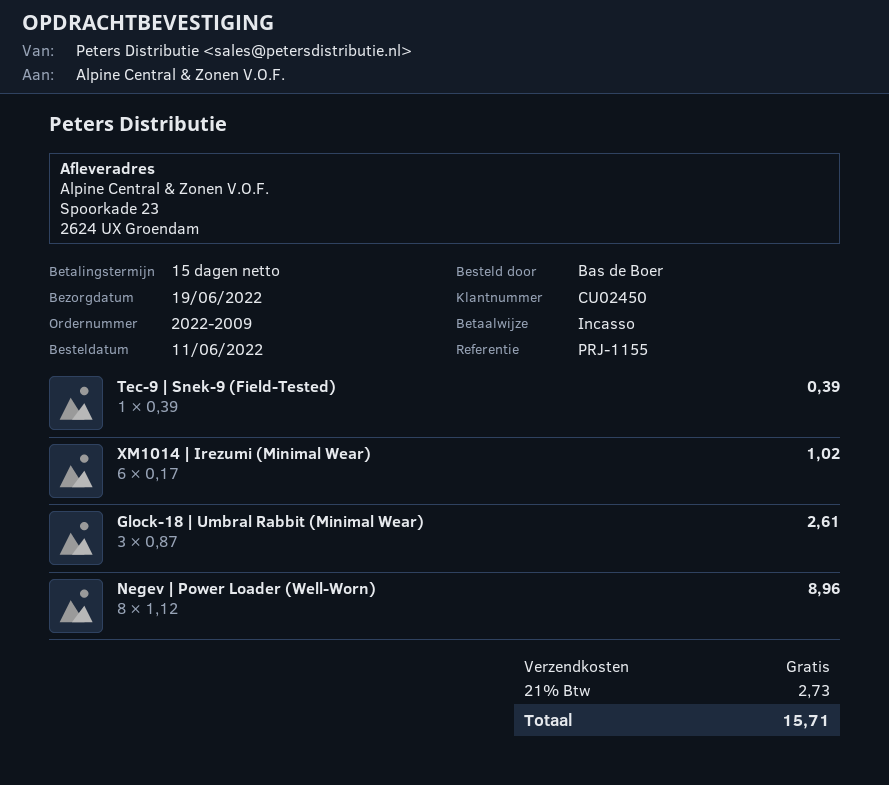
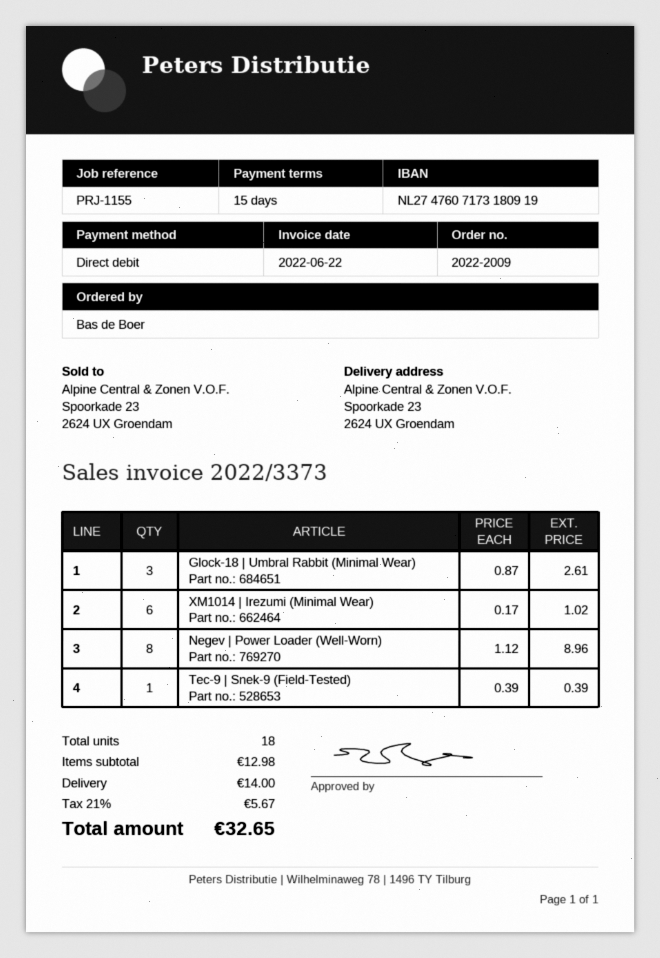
shipping: 0.00 -> 14.00
tax: 21% = 2.73 -> 21% = 5.67
total: 15.71 -> 32.65

